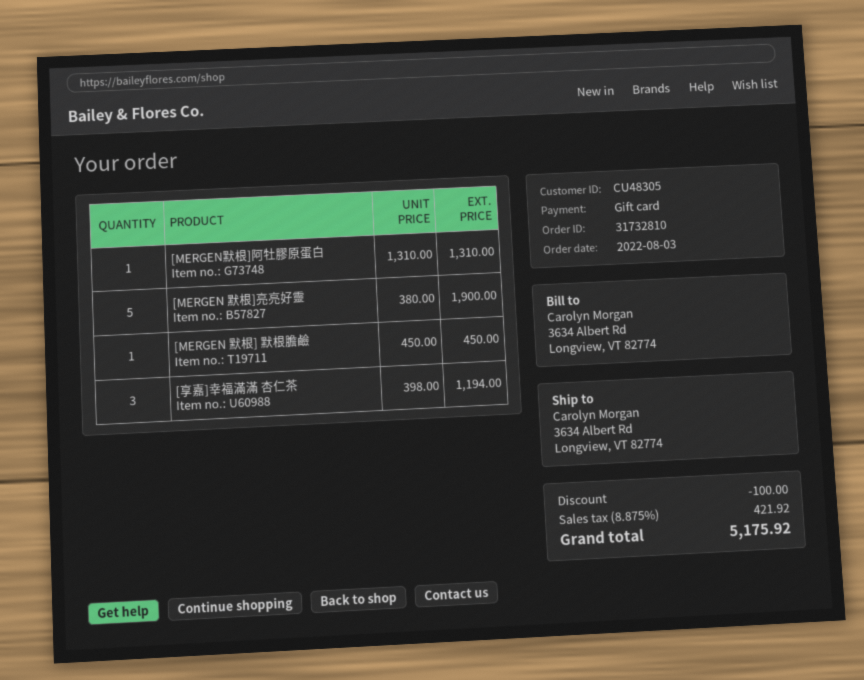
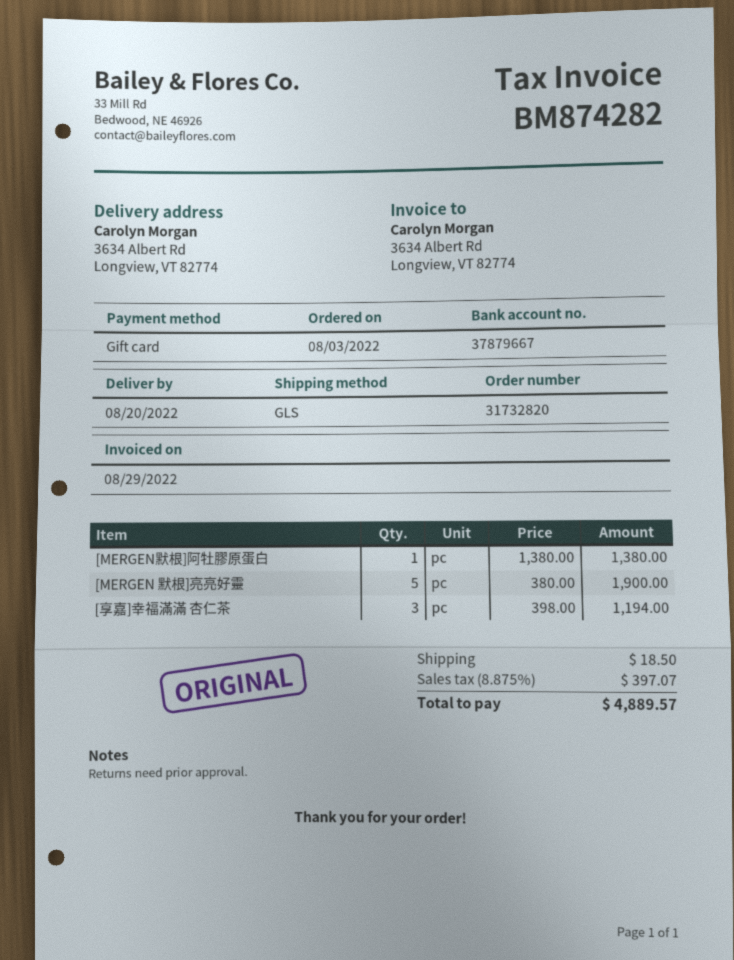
order number: 31732810 -> 31732820
[MERGEN默根]阿牡膠原蛋白: 1 x 1310.00 = 1310.00 -> 1 x 1380.00 = 1380.00
[MERGEN 默根] 默根膽鹼: 1 x 450.00 = 450.00 -> none
discount: 100.00 -> none
shipping: none -> 18.50
tax: 8.875% = 421.92 -> 8.875% = 397.07
total: 5175.92 -> 4889.57

